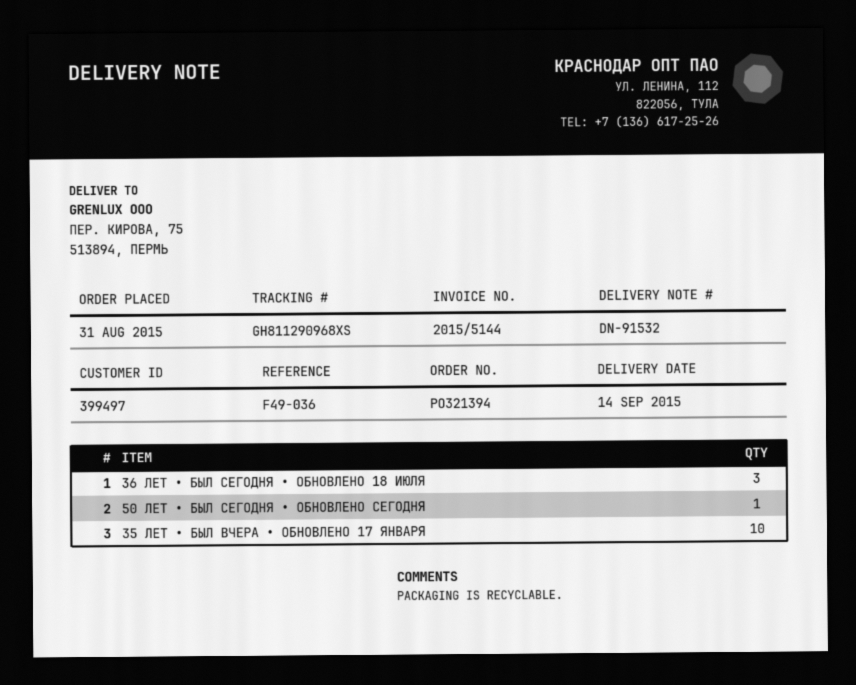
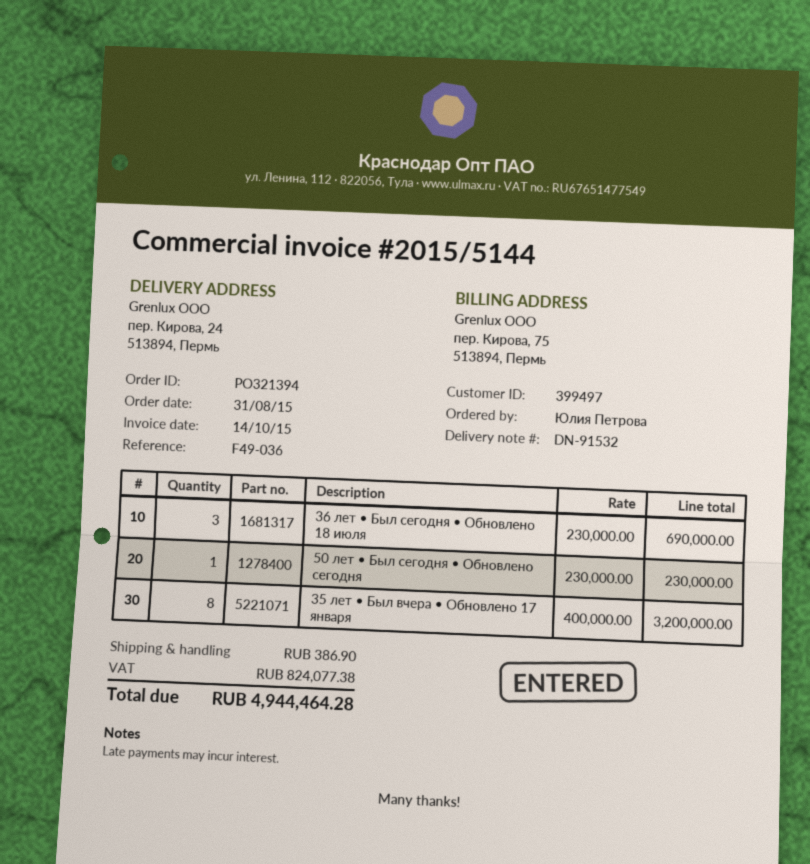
ship to: ПЕР. КИРОВА, 75, 513894, ПЕРМЬ -> пер. Кирова, 24, 513894, Пермь
35 ЛЕТ • БЫЛ ВЧЕРА • ОБНОВЛЕНО 17 ЯНВАРЯ: 10 -> 8

